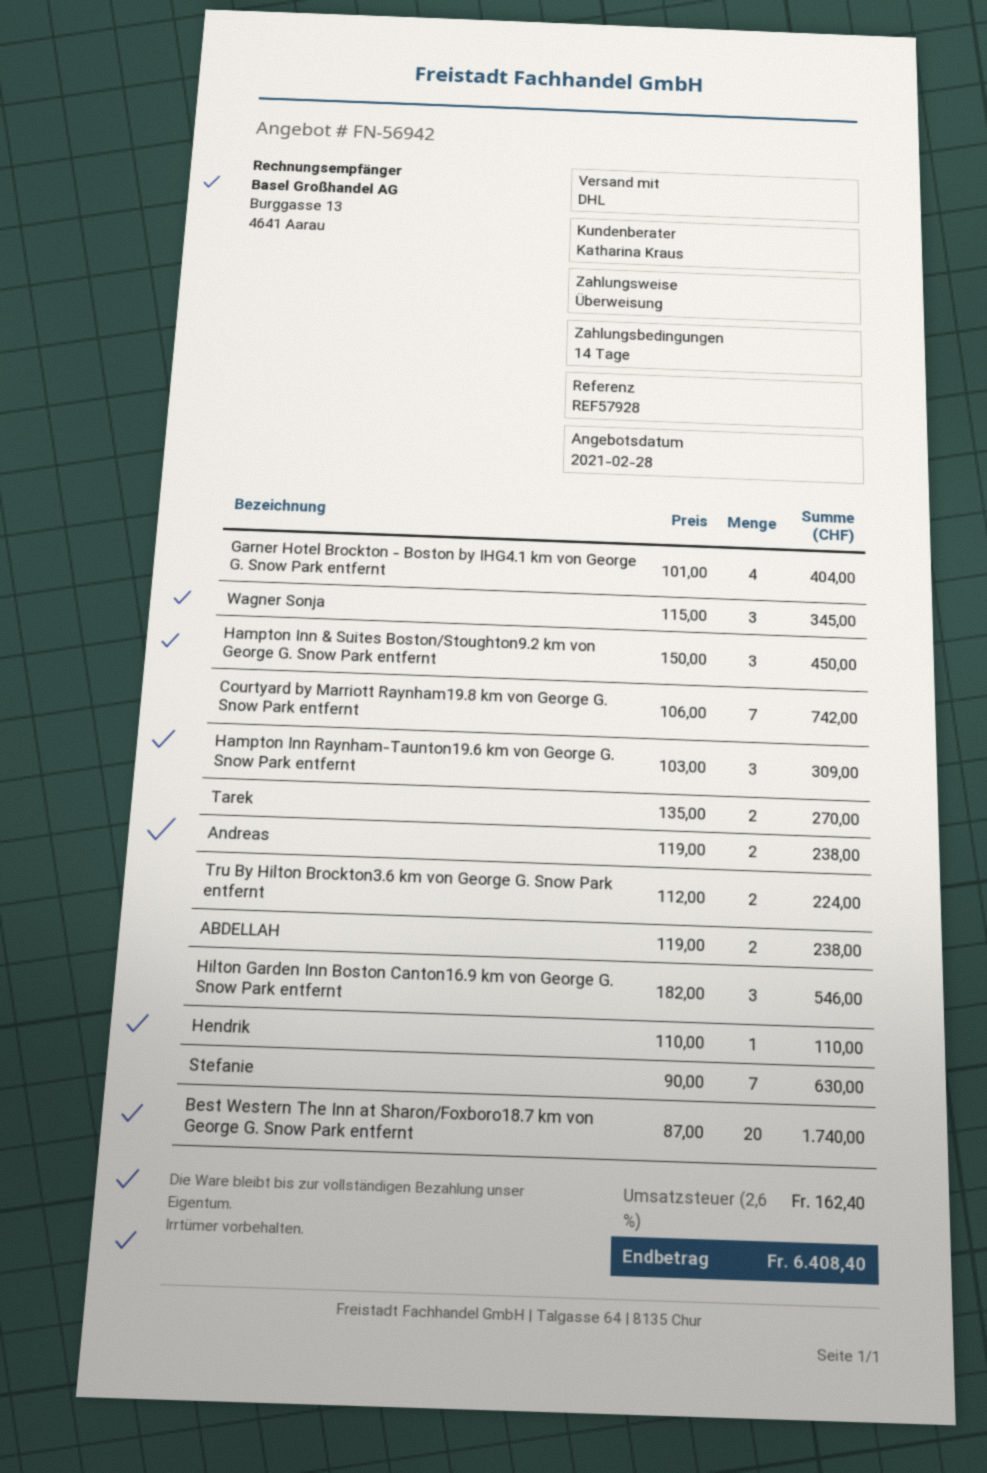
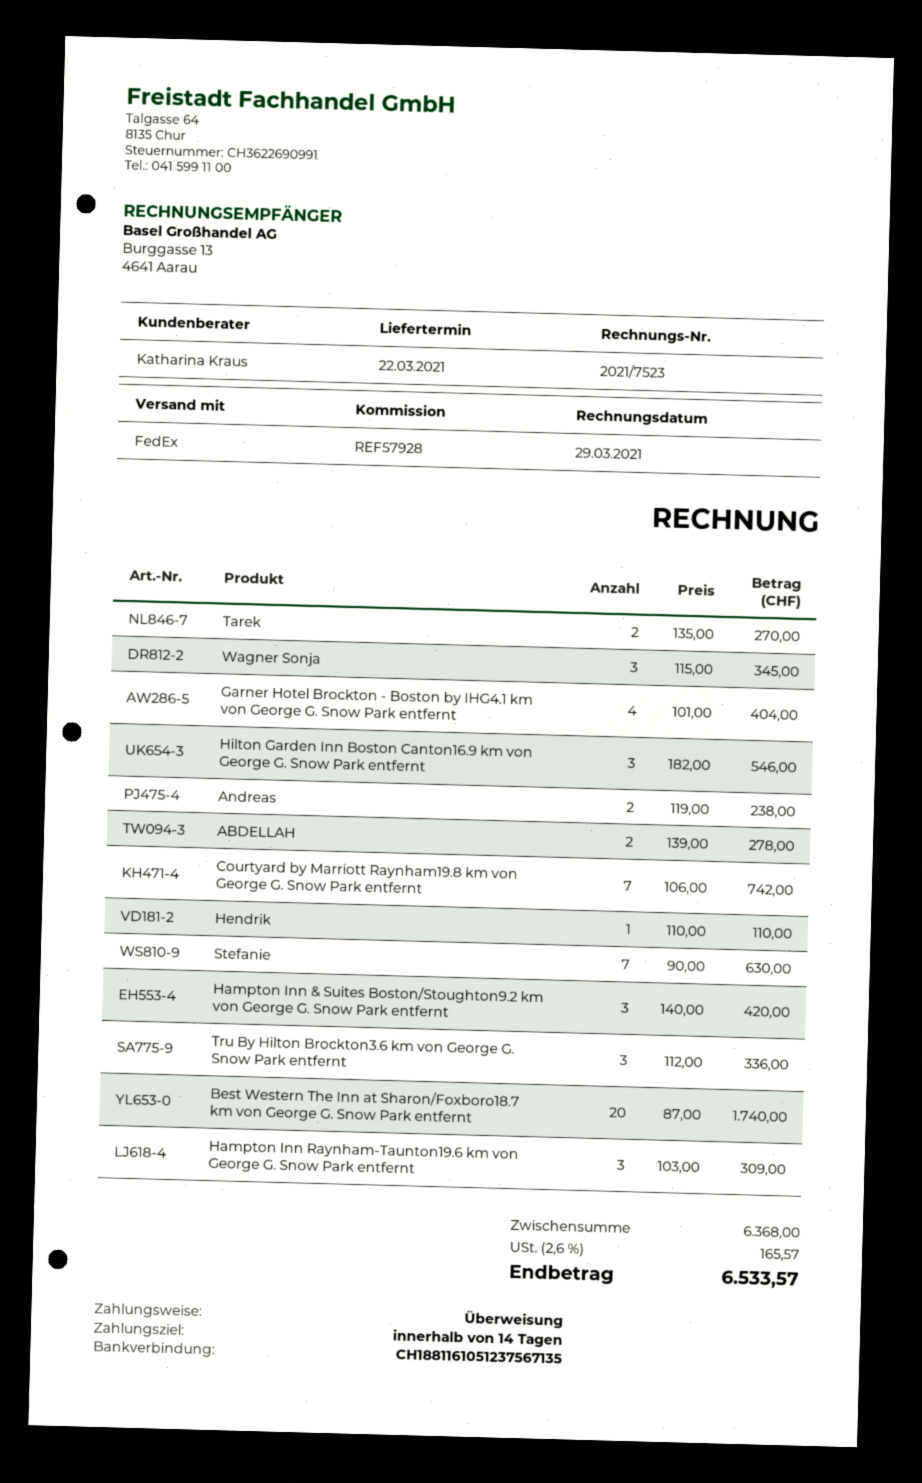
shipping method: DHL -> FedEx
Hampton Inn & Suites Boston/Stoughton9.2 km von George G. Snow Park entfernt: 3 x 150.00 = 450.00 -> 3 x 140.00 = 420.00
Tru By Hilton Brockton3.6 km von George G. Snow Park entfernt: 2 x 112.00 = 224.00 -> 3 x 112.00 = 336.00
ABDELLAH: 2 x 119.00 = 238.00 -> 2 x 139.00 = 278.00
tax: 2.6% = 162.40 -> 2.6% = 165.57
total: 6408.40 -> 6533.57

